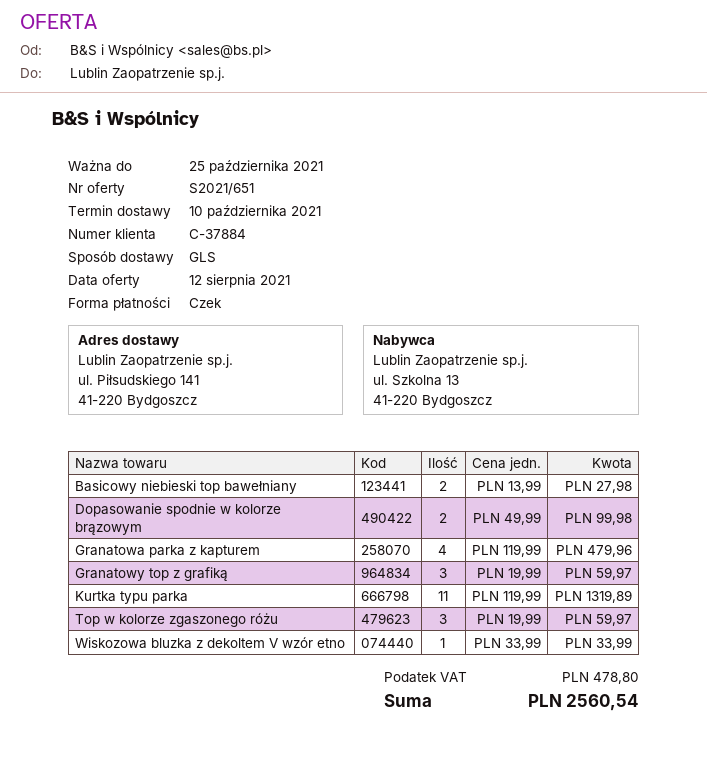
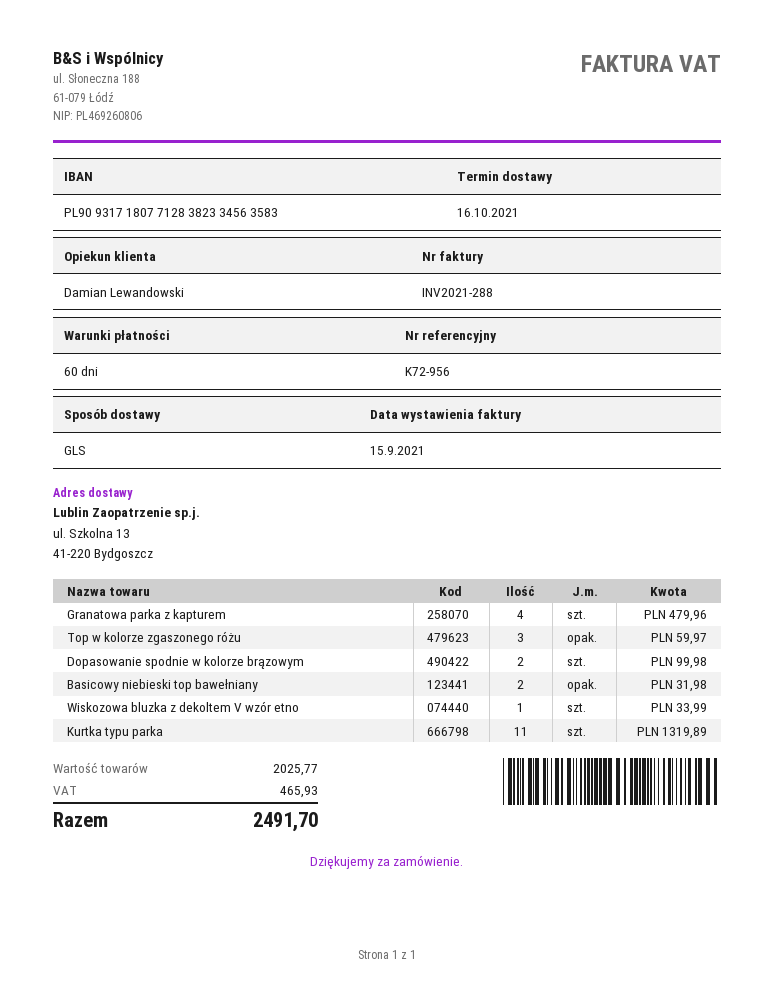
delivery date: 2021-10-10 -> 2021-10-16
ship to: ul. Piłsudskiego 141, 41-220 Bydgoszcz -> ul. Szkolna 13, 41-220 Bydgoszcz
Basicowy niebieski top bawełniany: 2 for 27.98 -> 2 for 31.98
Granatowy top z grafiką: 3 for 59.97 -> none
tax: 478.80 -> 465.93
total: 2560.54 -> 2491.70

